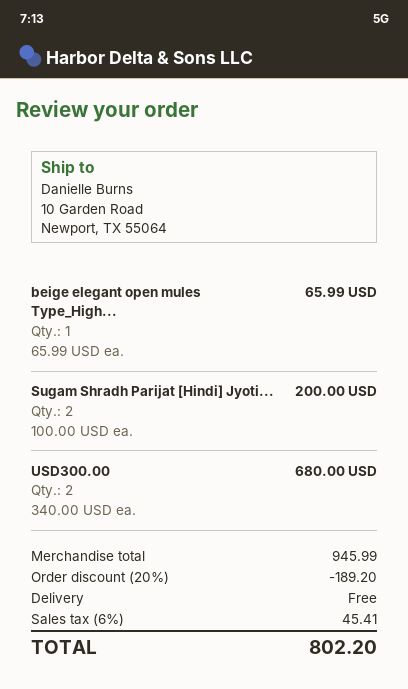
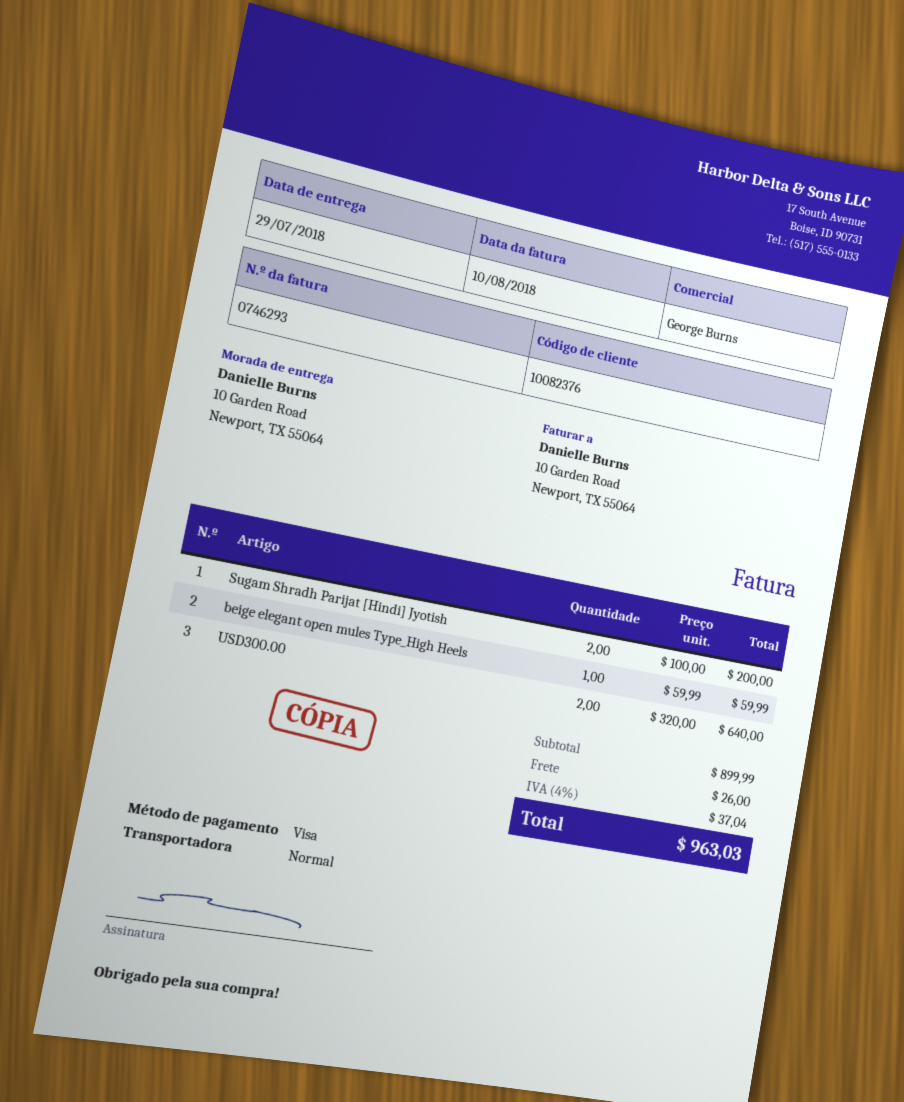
beige elegant open mules Type_High...: 1 x 65.99 = 65.99 -> 1 x 59.99 = 59.99
USD300.00: 2 x 340.00 = 680.00 -> 2 x 320.00 = 640.00
subtotal: 945.99 -> 899.99
discount: 20% = 189.20 -> none
shipping: 0.00 -> 26.00
tax: 6% = 45.41 -> 4% = 37.04
total: 802.20 -> 963.03

